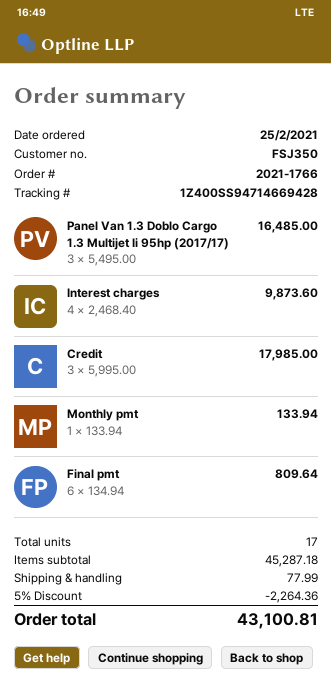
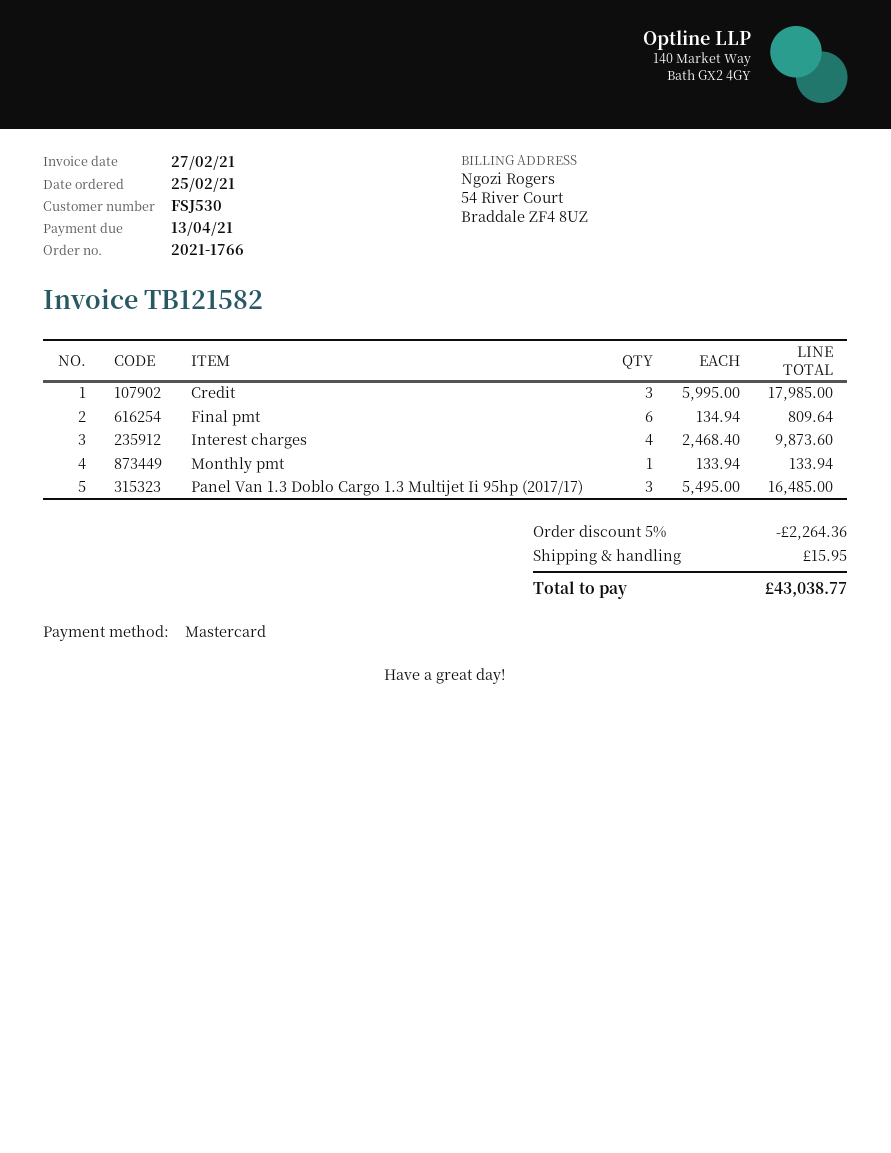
customer number: FSJ350 -> FSJ530
shipping: 77.99 -> 15.95
total: 43100.81 -> 43038.77

